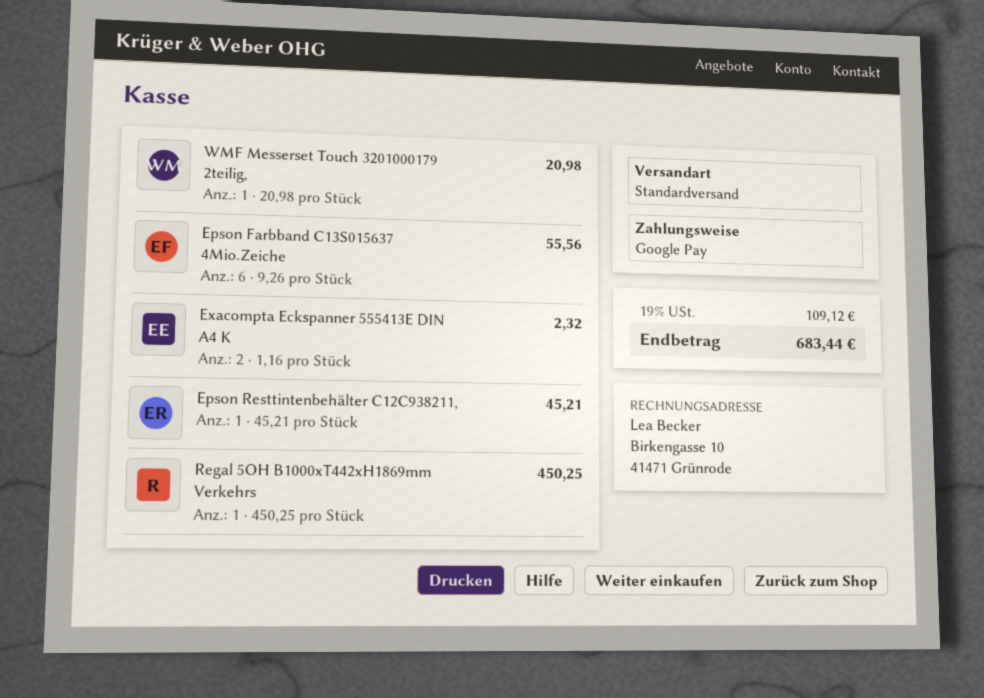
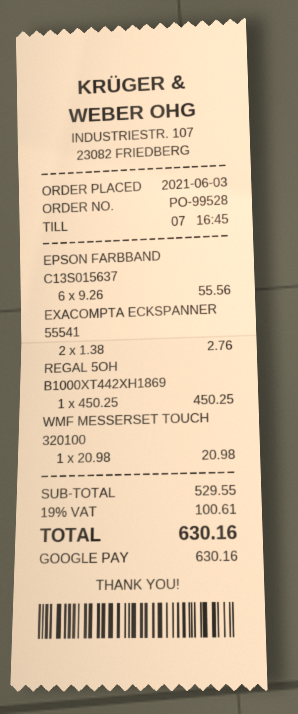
Exacompta Eckspanner 555413E DIN A4 K: 2 x 1.16 = 2.32 -> 2 x 1.38 = 2.76
Epson Resttintenbehälter C12C938211,: 1 x 45.21 = 45.21 -> none
tax: 19% = 109.12 -> 19% = 100.61
total: 683.44 -> 630.16

